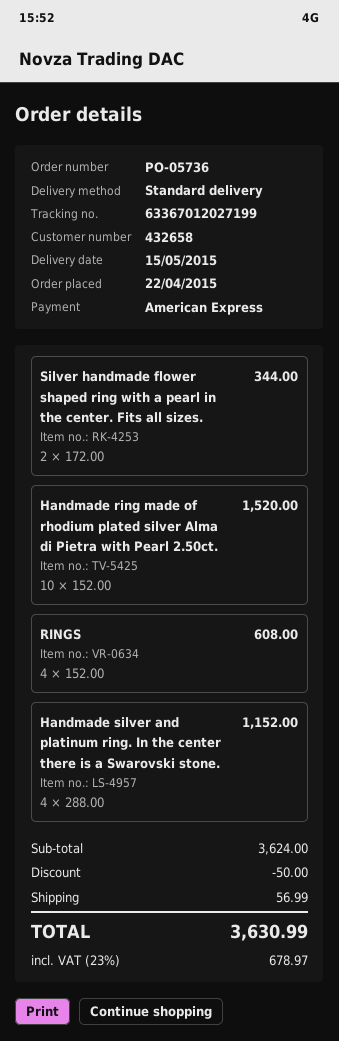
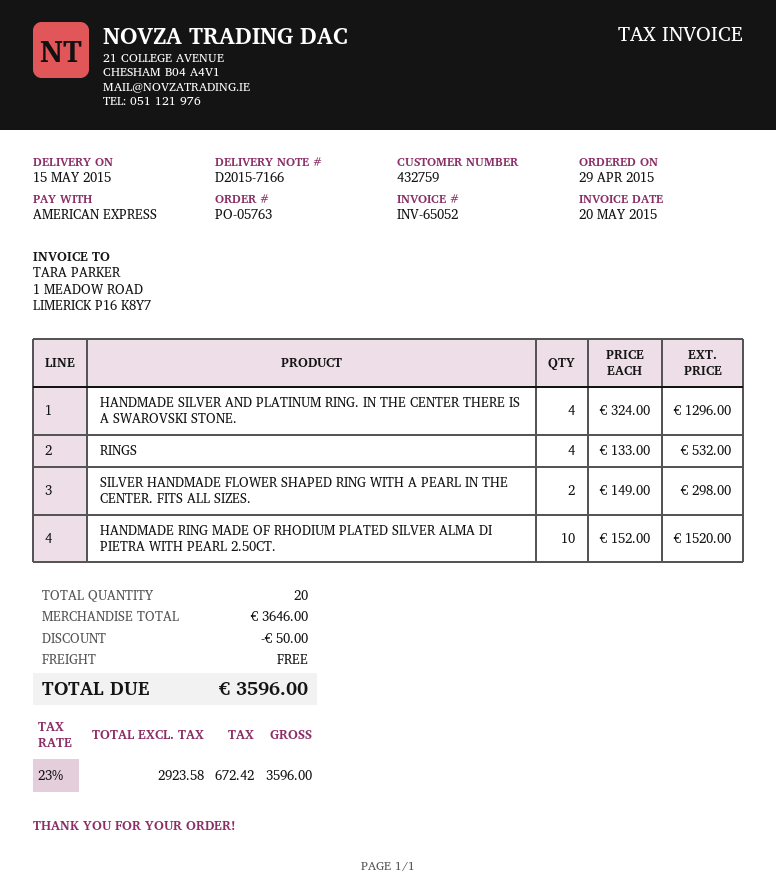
order number: PO-05736 -> PO-05763
order date: 2015-04-22 -> 2015-04-29
customer number: 432658 -> 432759
Silver handmade flower shaped ring with a pearl in the center. Fits all sizes.: 2 x 172.00 = 344.00 -> 2 x 149.00 = 298.00
RINGS: 4 x 152.00 = 608.00 -> 4 x 133.00 = 532.00
Handmade silver and platinum ring. In the center there is a Swarovski stone.: 4 x 288.00 = 1152.00 -> 4 x 324.00 = 1296.00
subtotal: 3624.00 -> 3646.00
shipping: 56.99 -> 0.00
tax: 23% = 678.97 -> 23% = 672.42
total: 3630.99 -> 3596.00

